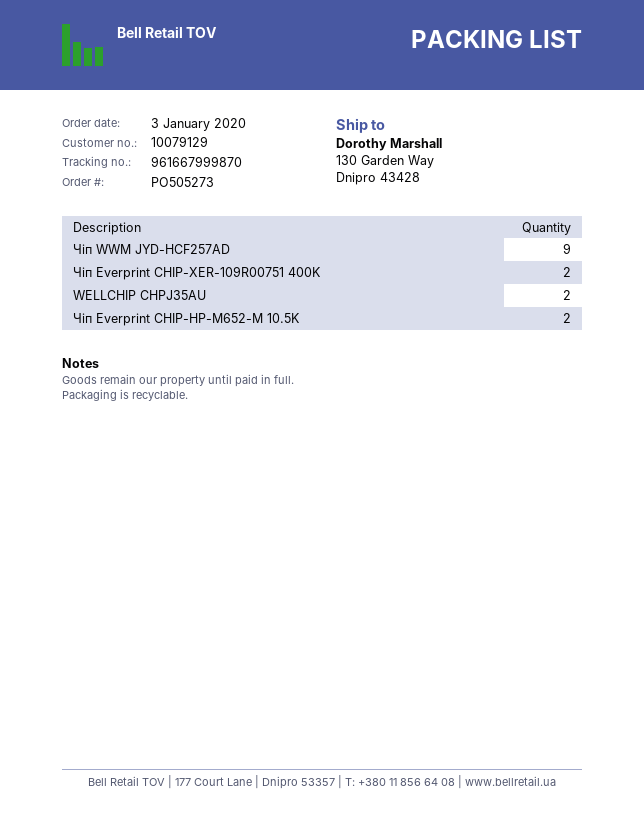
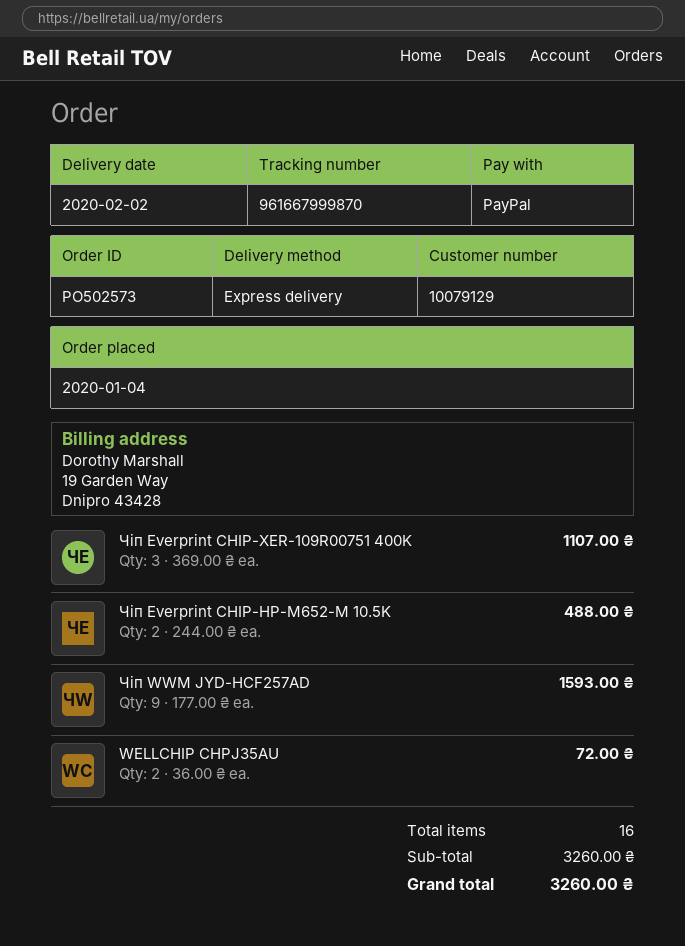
order number: PO505273 -> PO502573
order date: 2020-01-03 -> 2020-01-04
Чіп Everprint CHIP-XER-109R00751 400K: 2 -> 3

